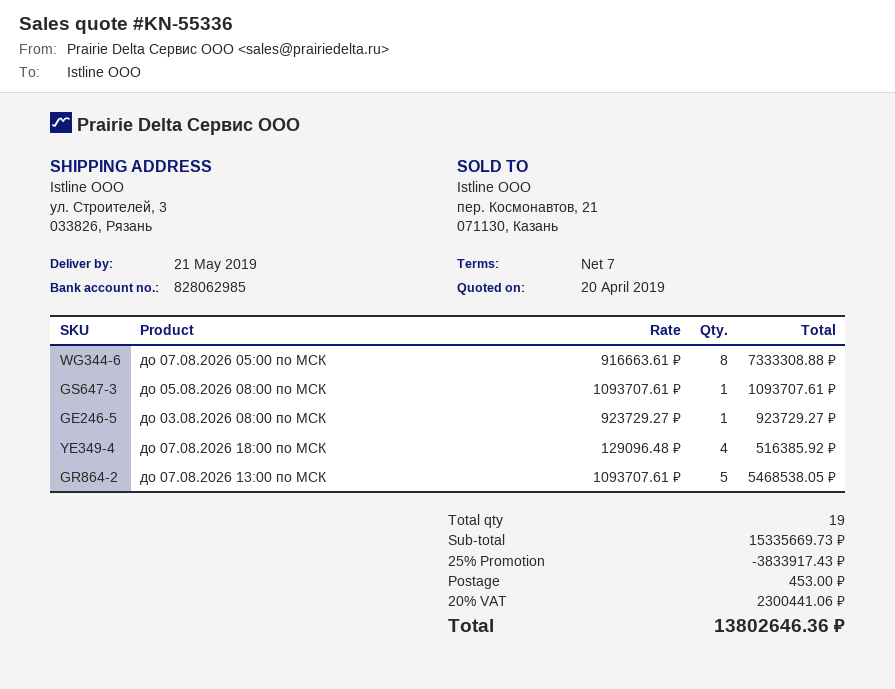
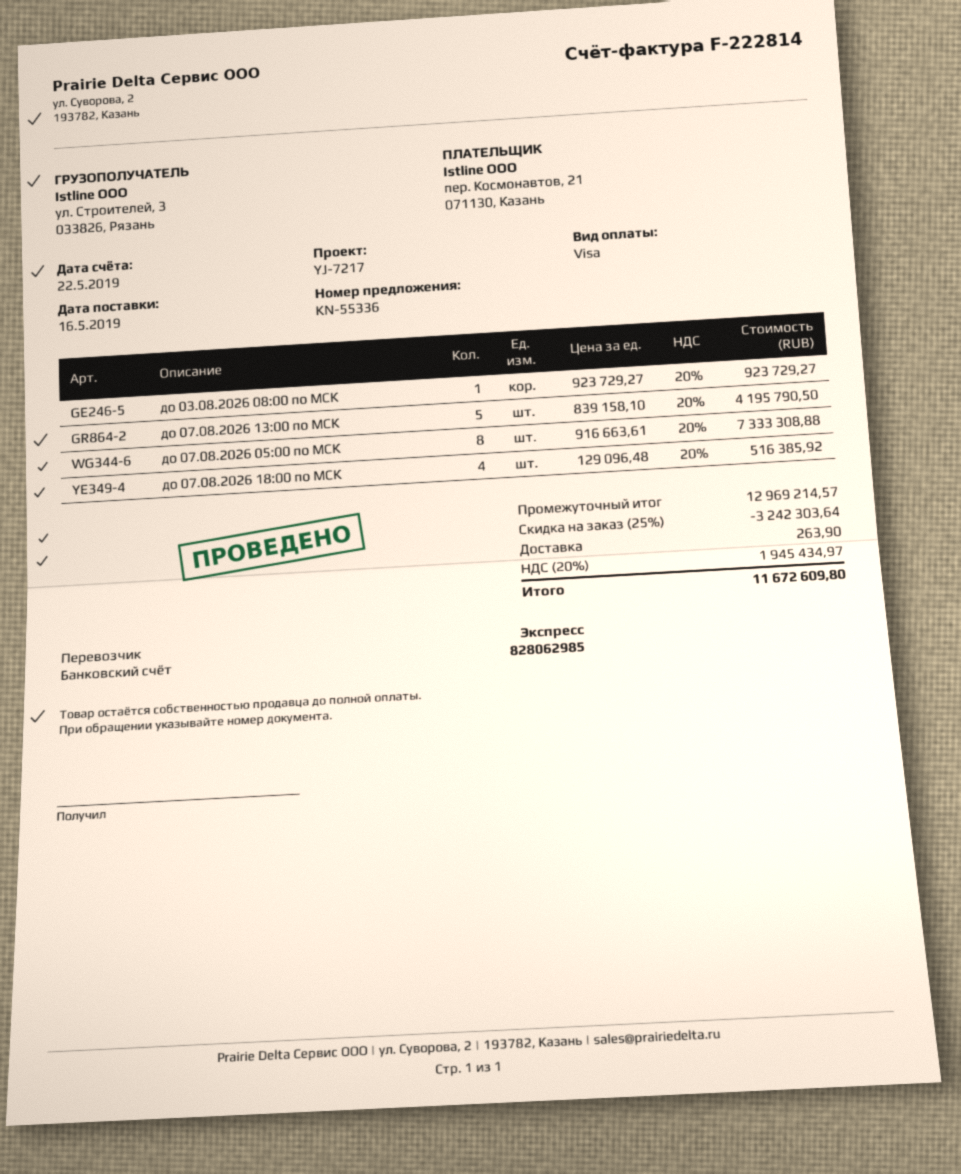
delivery date: 2019-05-21 -> 2019-05-16
до 05.08.2026 08:00 по МСК: 1 x 1093707.61 = 1093707.61 -> none
до 07.08.2026 13:00 по МСК: 5 x 1093707.61 = 5468538.05 -> 5 x 839158.10 = 4195790.50
subtotal: 15335669.73 -> 12969214.57
discount: 25% = 3833917.43 -> 25% = 3242303.64
shipping: 453.00 -> 263.90
tax: 20% = 2300441.06 -> 20% = 1945434.97
total: 13802646.36 -> 11672609.80

